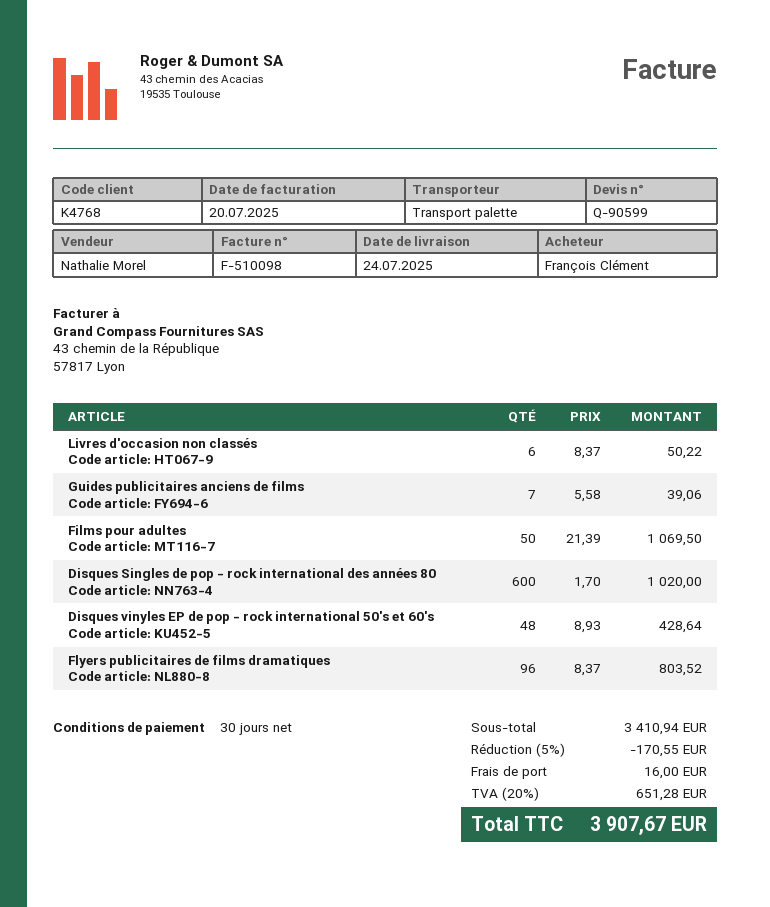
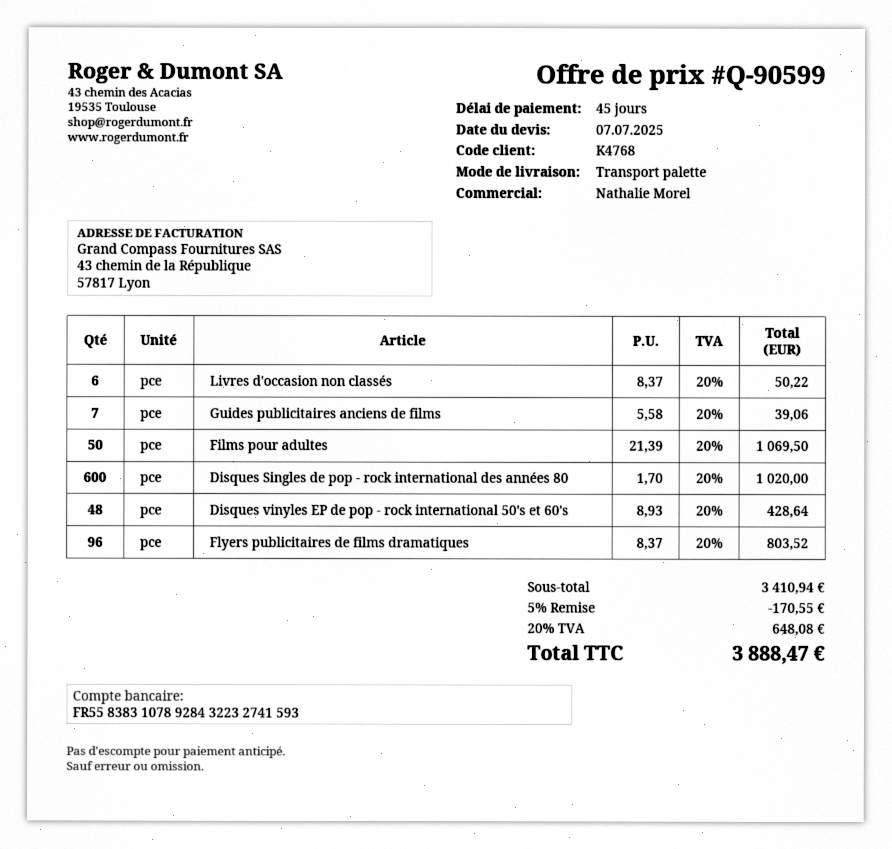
payment terms: 30 days -> 45 days
shipping: 16.00 -> none
tax: 20% = 651.28 -> 20% = 648.08
total: 3907.67 -> 3888.47

